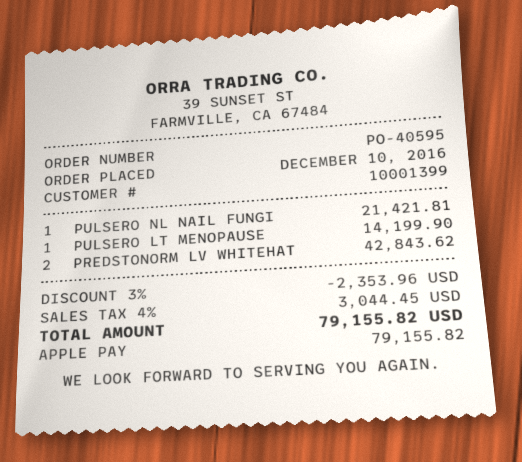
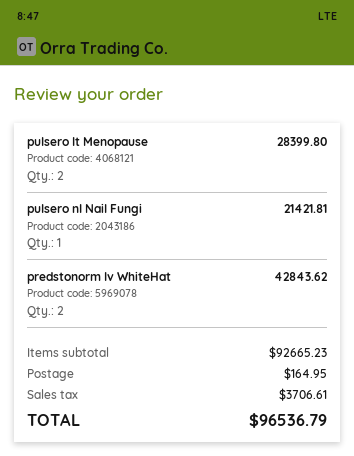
PULSERO LT MENOPAUSE: 1 for 14199.90 -> 2 for 28399.80
discount: 3% = 2353.96 -> none
shipping: none -> 164.95
tax: 3044.45 -> 3706.61
total: 79155.82 -> 96536.79

